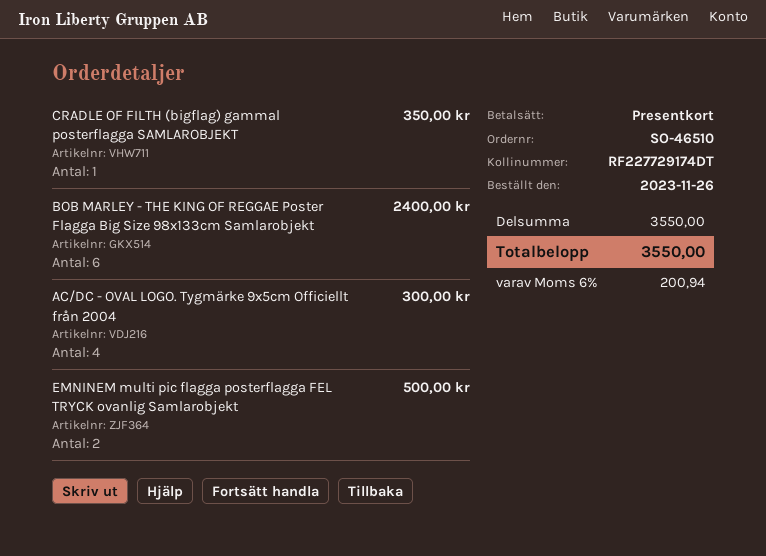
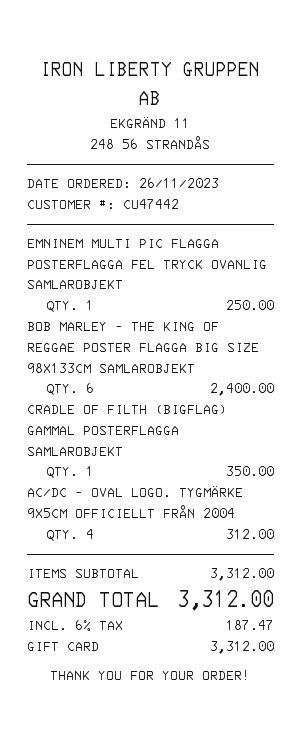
AC/DC - OVAL LOGO. Tygmärke 9x5cm Officiellt från 2004: 4 for 300.00 -> 4 for 312.00
EMNINEM multi pic flagga posterflagga FEL TRYCK ovanlig Samlarobjekt: 2 for 500.00 -> 1 for 250.00
subtotal: 3550.00 -> 3312.00
tax: 6% = 200.94 -> 6% = 187.47
total: 3550.00 -> 3312.00

